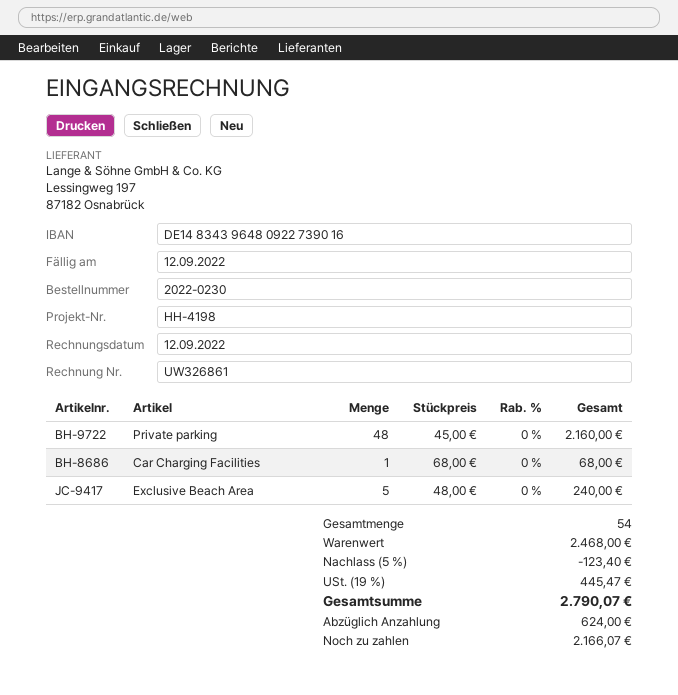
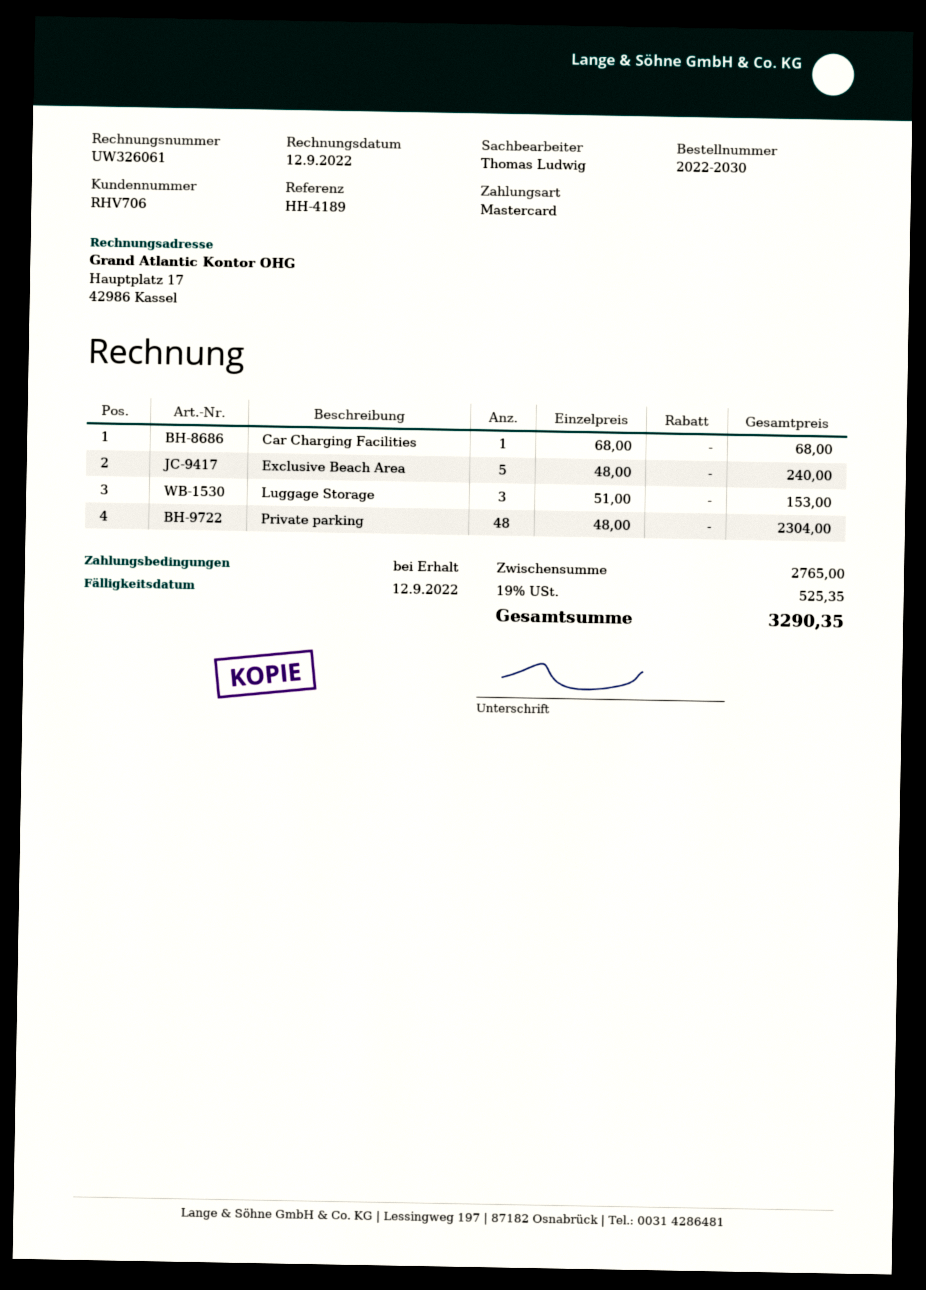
order number: 2022-0230 -> 2022-2030
invoice number: UW326861 -> UW326061
reference: HH-4198 -> HH-4189
Private parking: 48 x 45.00 = 2160.00 -> 48 x 48.00 = 2304.00
Luggage Storage: none -> 3 x 51.00 = 153.00
subtotal: 2468.00 -> 2765.00
discount: 5% = 123.40 -> none
tax: 19% = 445.47 -> 19% = 525.35
total: 2790.07 -> 3290.35

